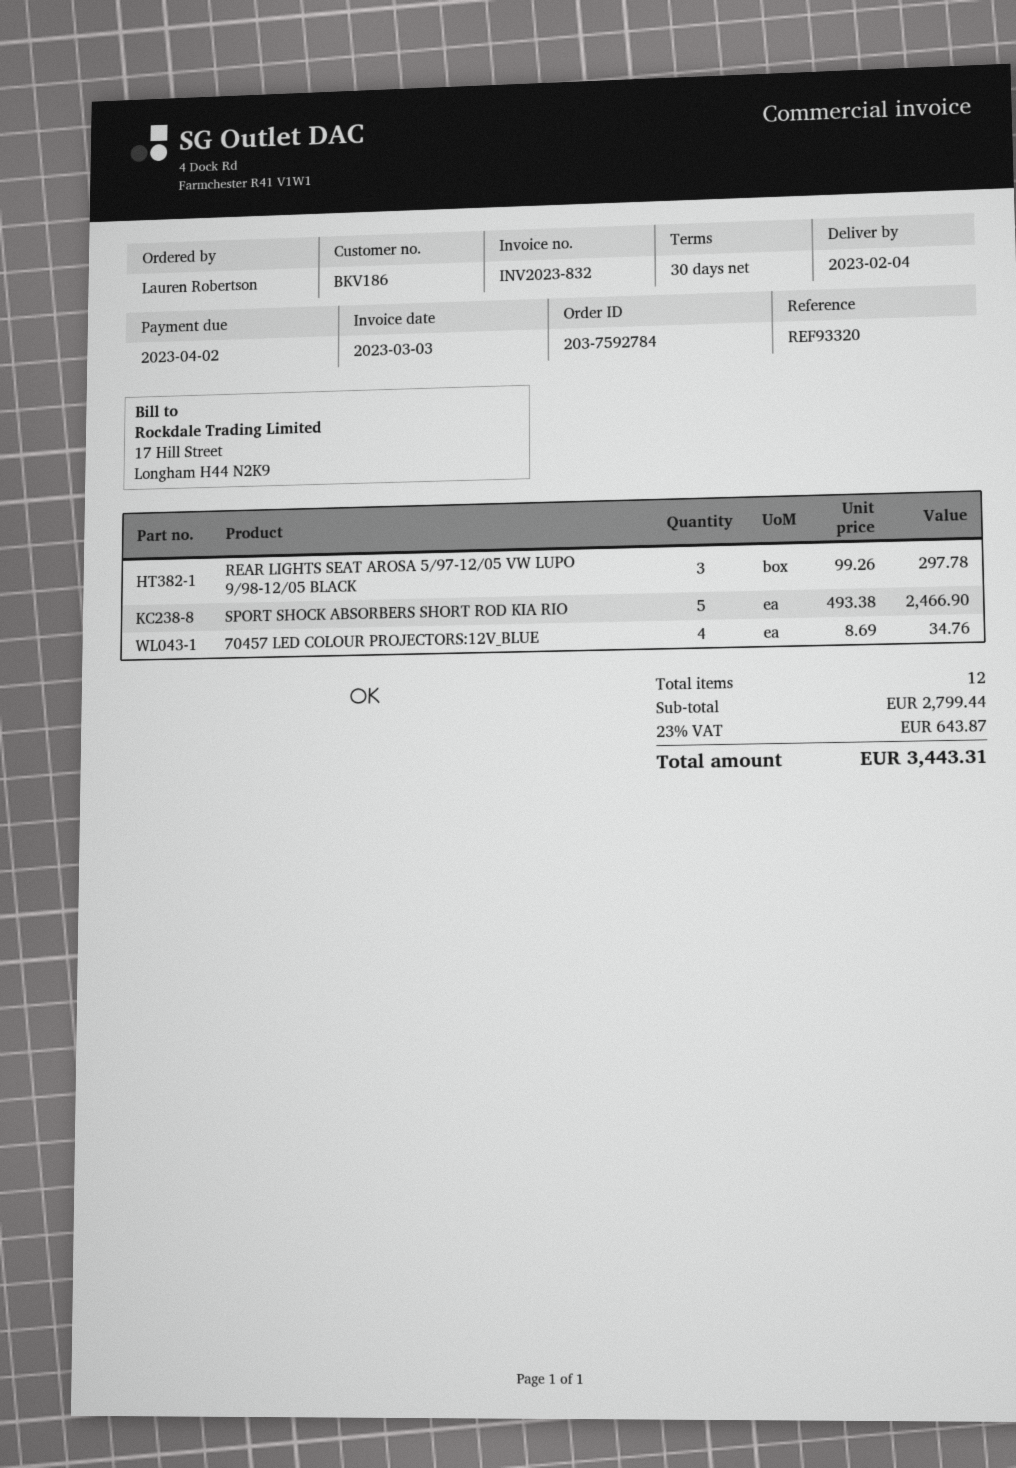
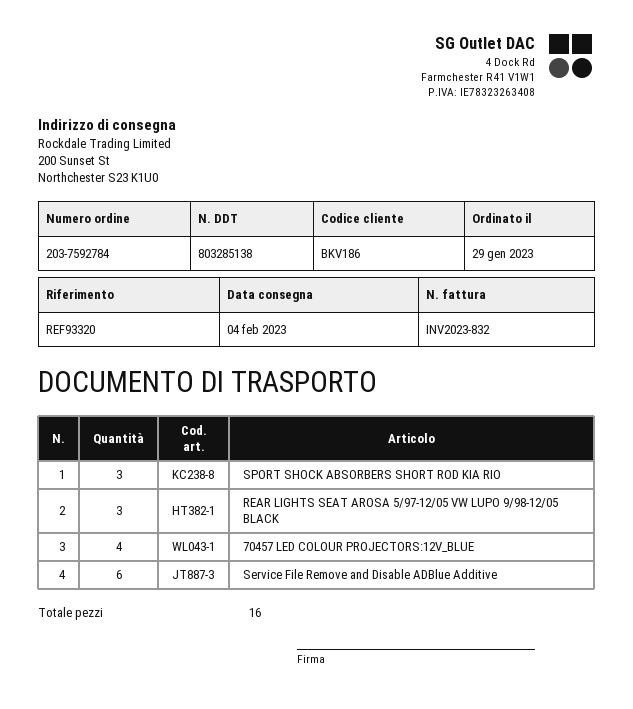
SPORT SHOCK ABSORBERS SHORT ROD KIA RIO: 5 -> 3
Service File Remove and Disable ADBlue Additive: none -> 6
total quantity: 12 -> 16

